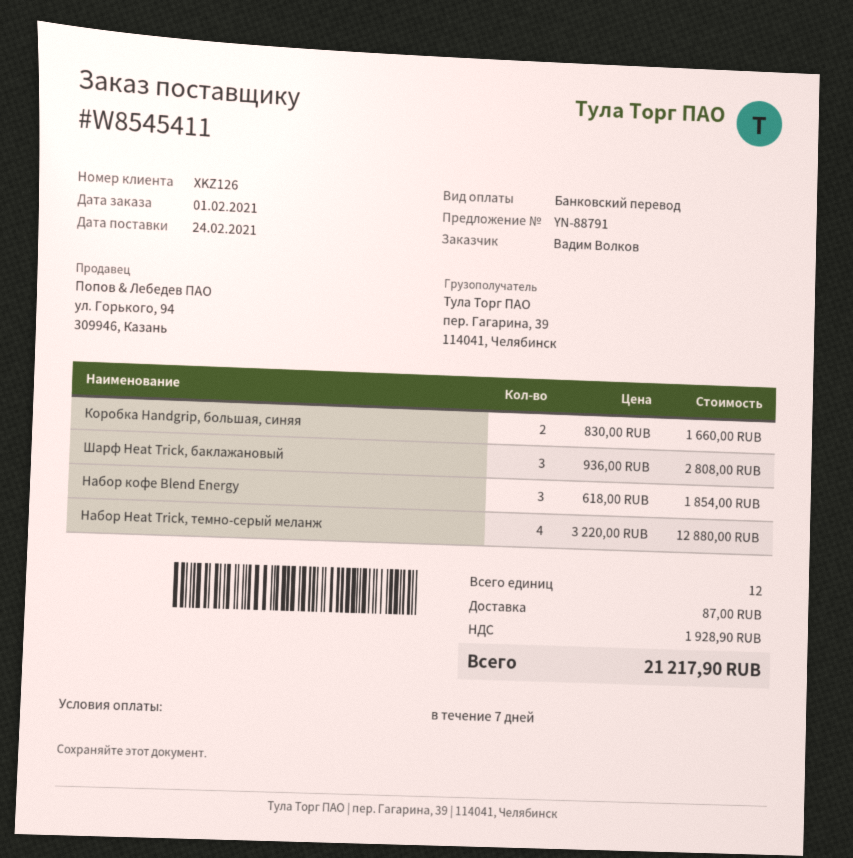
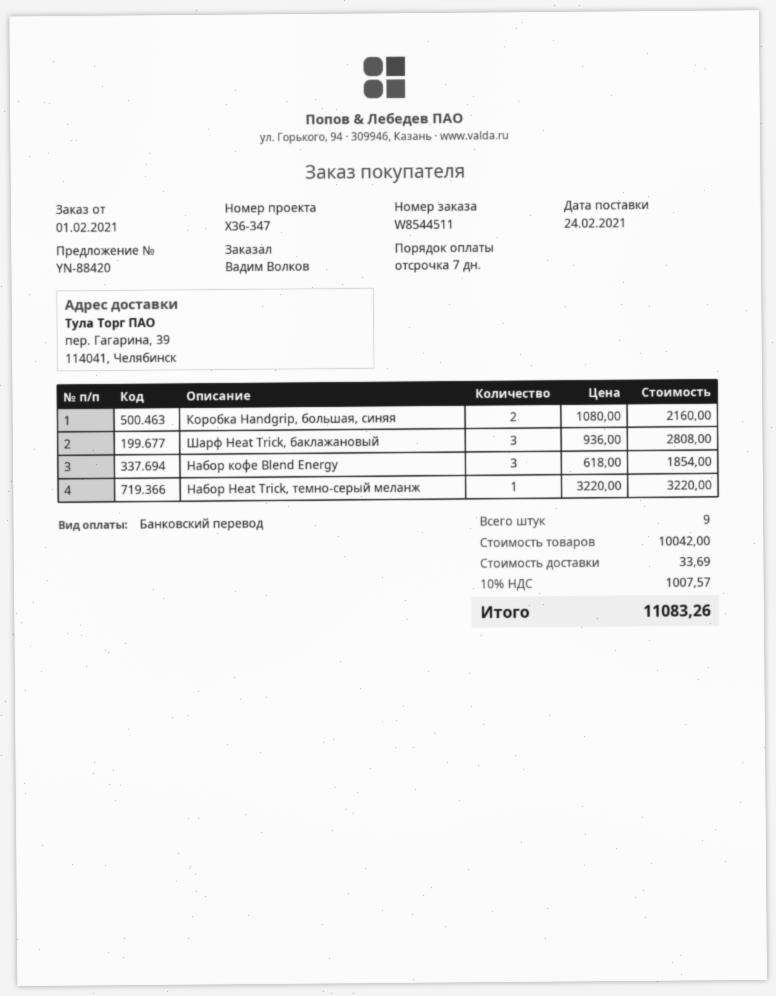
quote number: YN-88791 -> YN-88420
order number: W8545411 -> W8544511
Коробка Handgrip, большая, синяя: 2 x 830.00 = 1660.00 -> 2 x 1080.00 = 2160.00
Набор Heat Trick, темно-серый меланж: 4 x 3220.00 = 12880.00 -> 1 x 3220.00 = 3220.00
total quantity: 12 -> 9
shipping: 87.00 -> 33.69
tax: 1928.90 -> 1007.57
total: 21217.90 -> 11083.26

